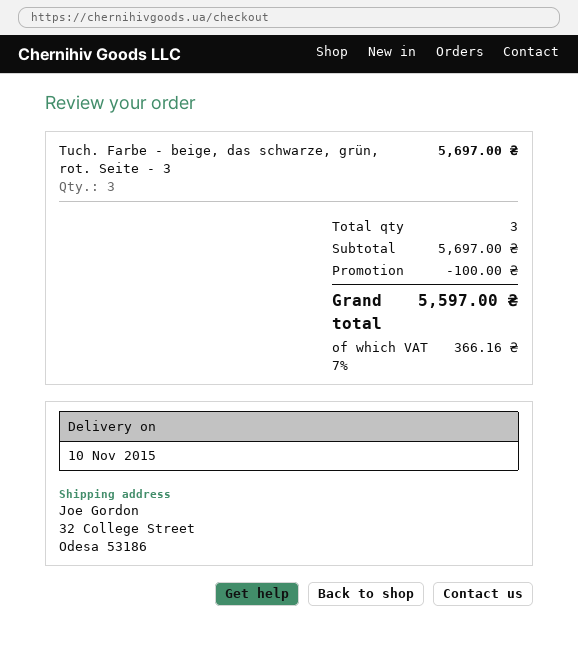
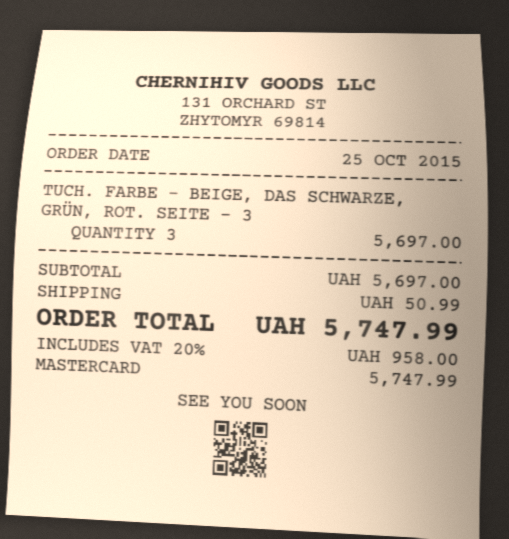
discount: 100.00 -> none
shipping: none -> 50.99
tax: 7% = 366.16 -> 20% = 958.00
total: 5597.00 -> 5747.99

